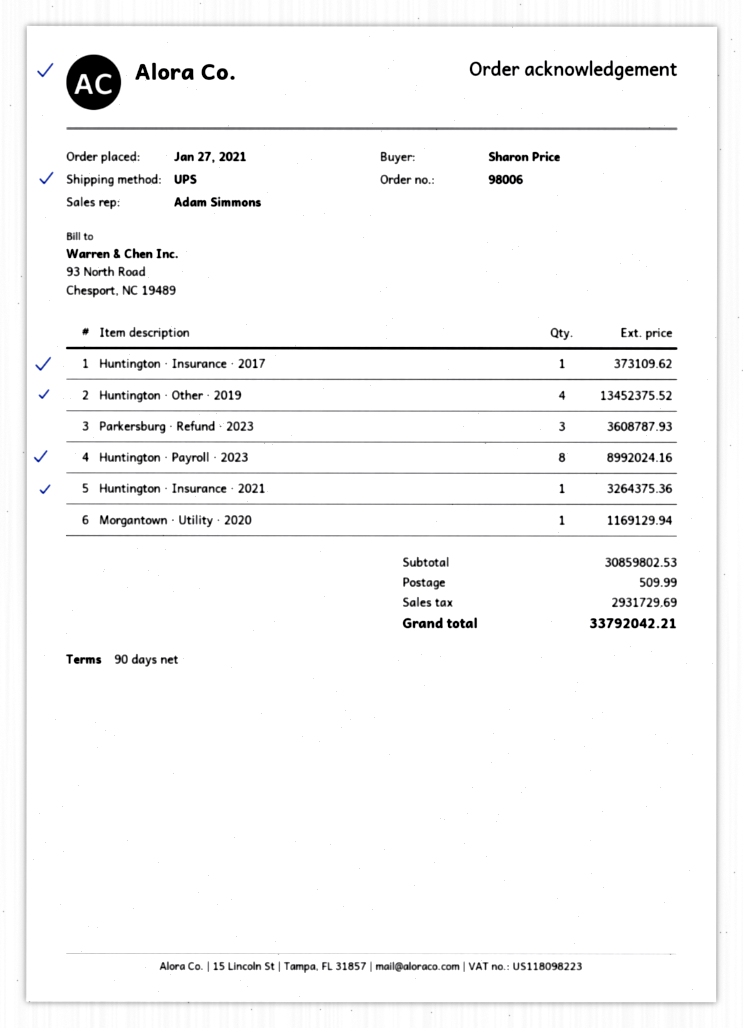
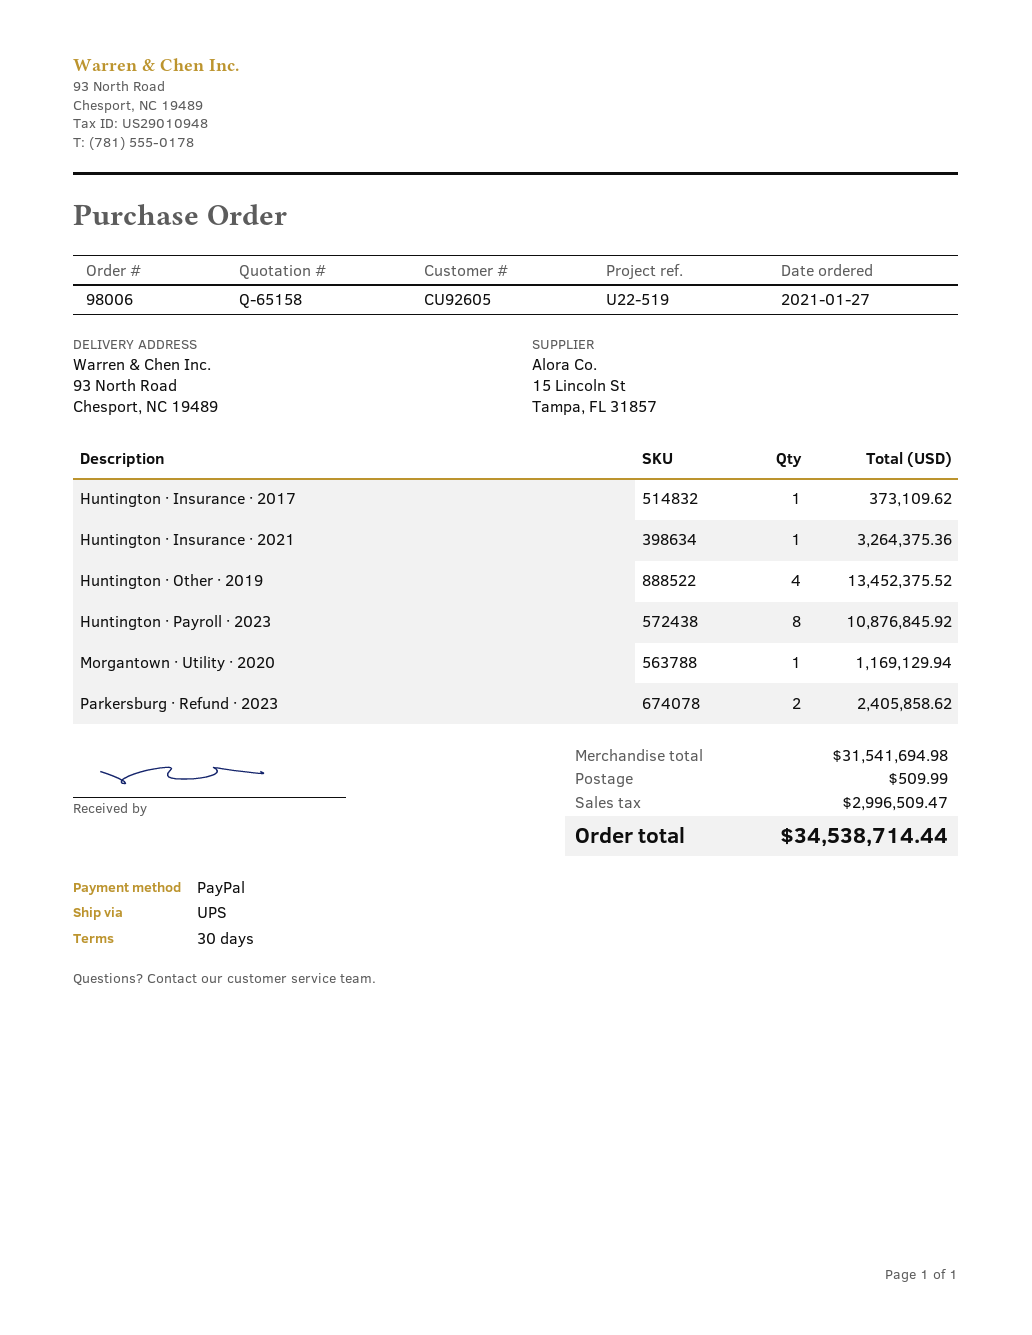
payment terms: 90 days -> 30 days
Parkersburg · Refund · 2023: 3 for 3608787.93 -> 2 for 2405858.62
Huntington · Payroll · 2023: 8 for 8992024.16 -> 8 for 10876845.92
subtotal: 30859802.53 -> 31541694.98
tax: 2931729.69 -> 2996509.47
total: 33792042.21 -> 34538714.44

